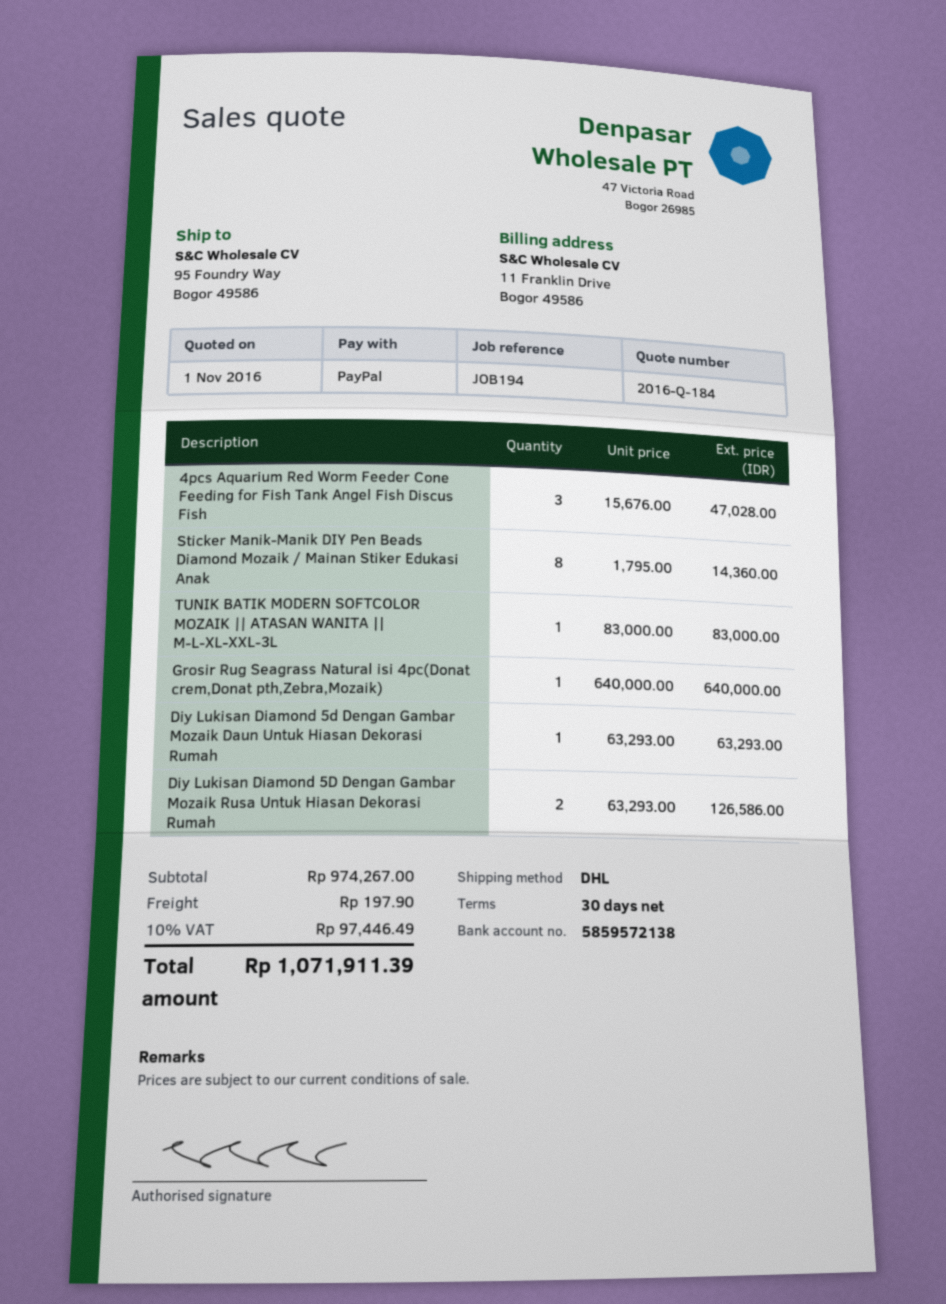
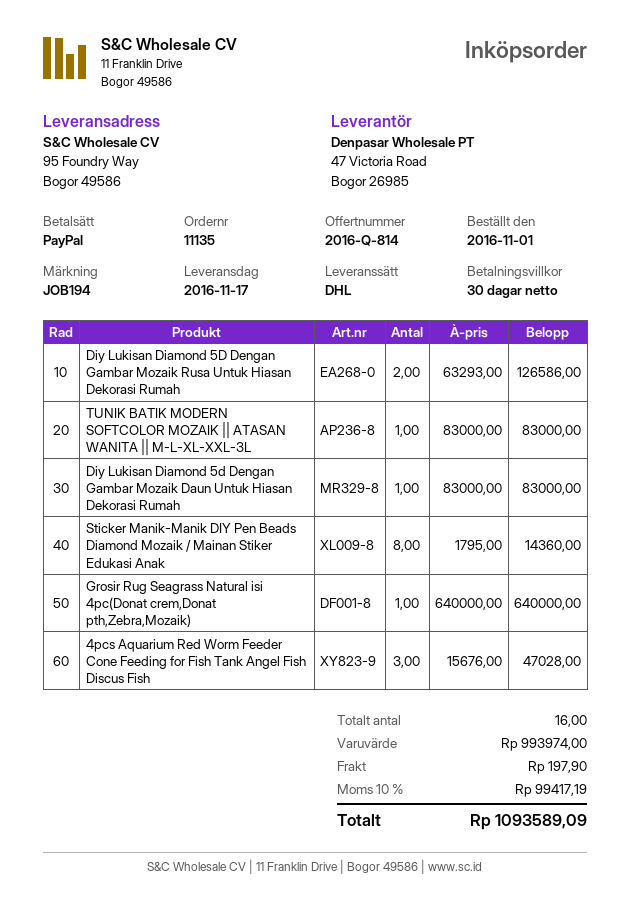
quote number: 2016-Q-184 -> 2016-Q-814
Diy Lukisan Diamond 5d Dengan Gambar Mozaik Daun Untuk Hiasan Dekorasi Rumah: 1 x 63293.00 = 63293.00 -> 1 x 83000.00 = 83000.00
subtotal: 974267.00 -> 993974.00
tax: 10% = 97446.49 -> 10% = 99417.19
total: 1071911.39 -> 1093589.09

